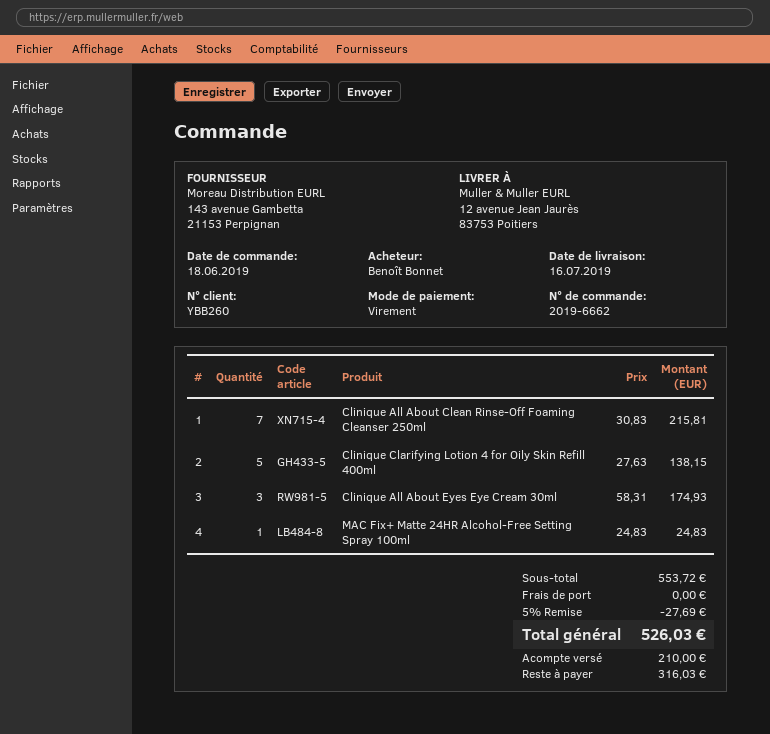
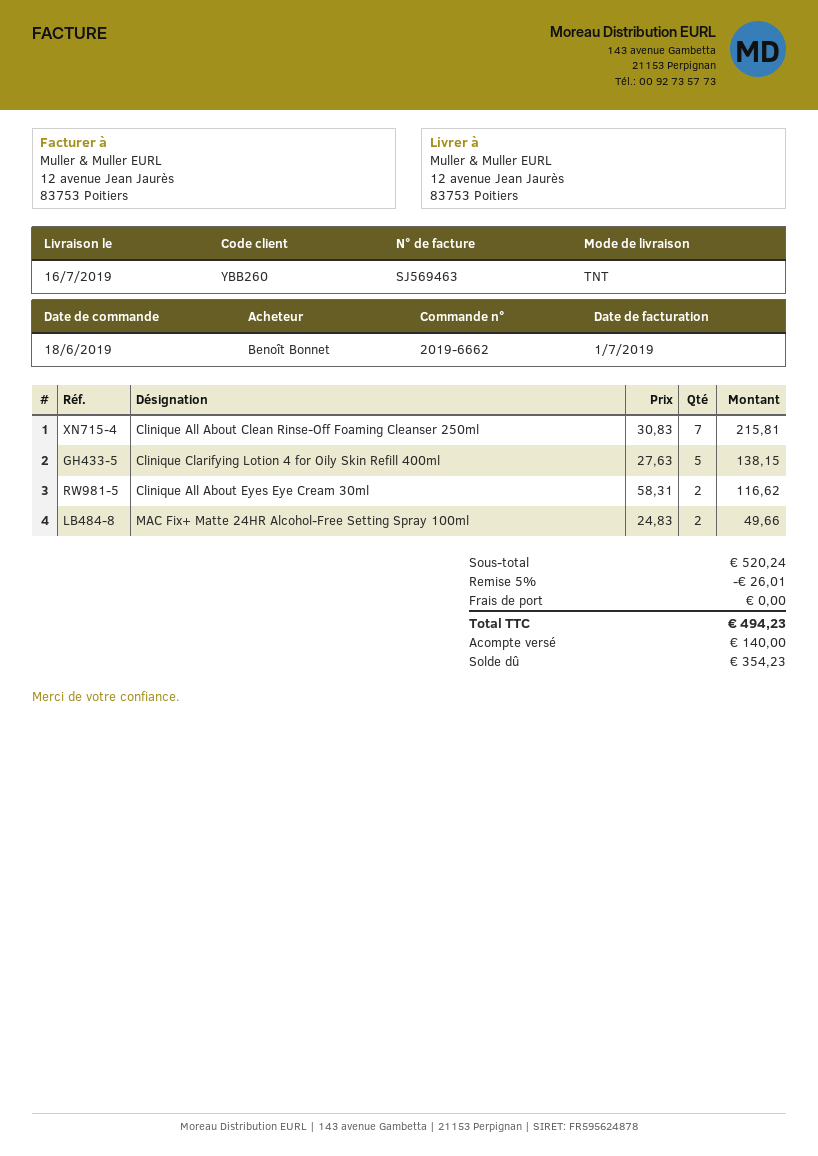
Clinique All About Eyes Eye Cream 30ml: 3 x 58.31 = 174.93 -> 2 x 58.31 = 116.62
MAC Fix+ Matte 24HR Alcohol-Free Setting Spray 100ml: 1 x 24.83 = 24.83 -> 2 x 24.83 = 49.66
subtotal: 553.72 -> 520.24
discount: 5% = 27.69 -> 5% = 26.01
total: 526.03 -> 494.23
deposit: 210.00 -> 140.00
balance: 316.03 -> 354.23

